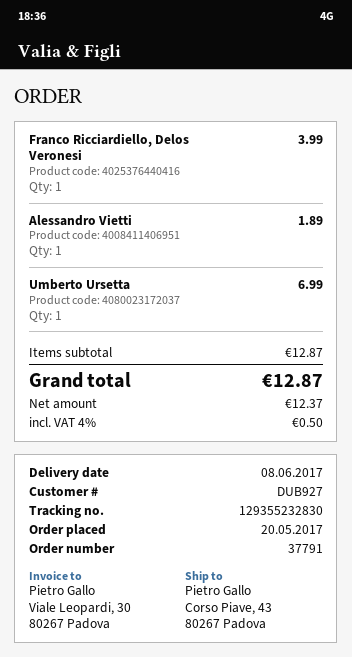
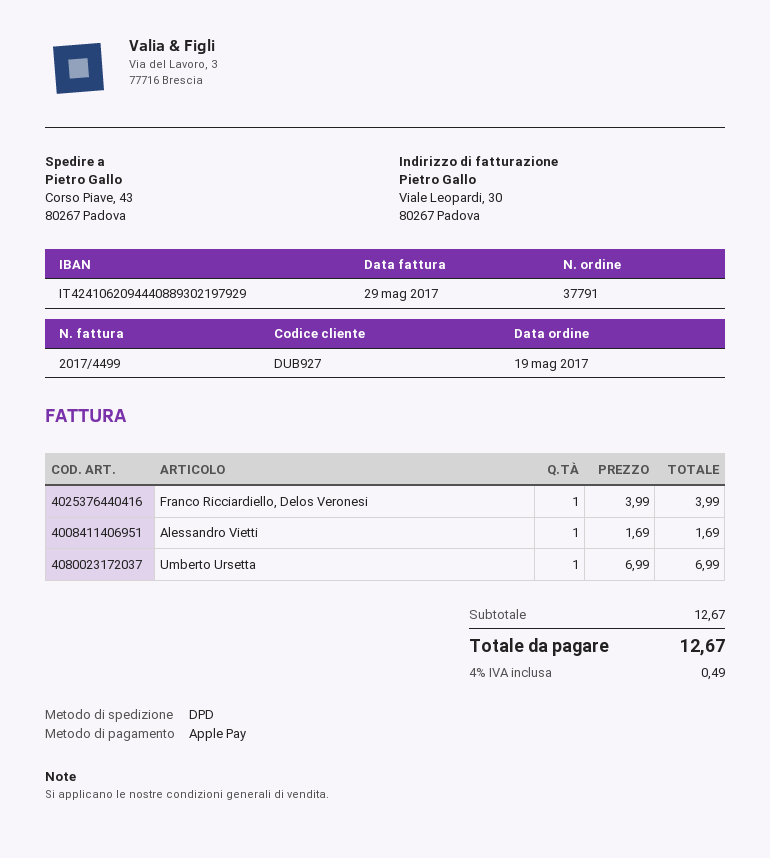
order date: 2017-05-20 -> 2017-05-19
Alessandro Vietti: 1 for 1.89 -> 1 for 1.69
subtotal: 12.87 -> 12.67
tax: 4% = 0.50 -> 4% = 0.49
total: 12.87 -> 12.67

